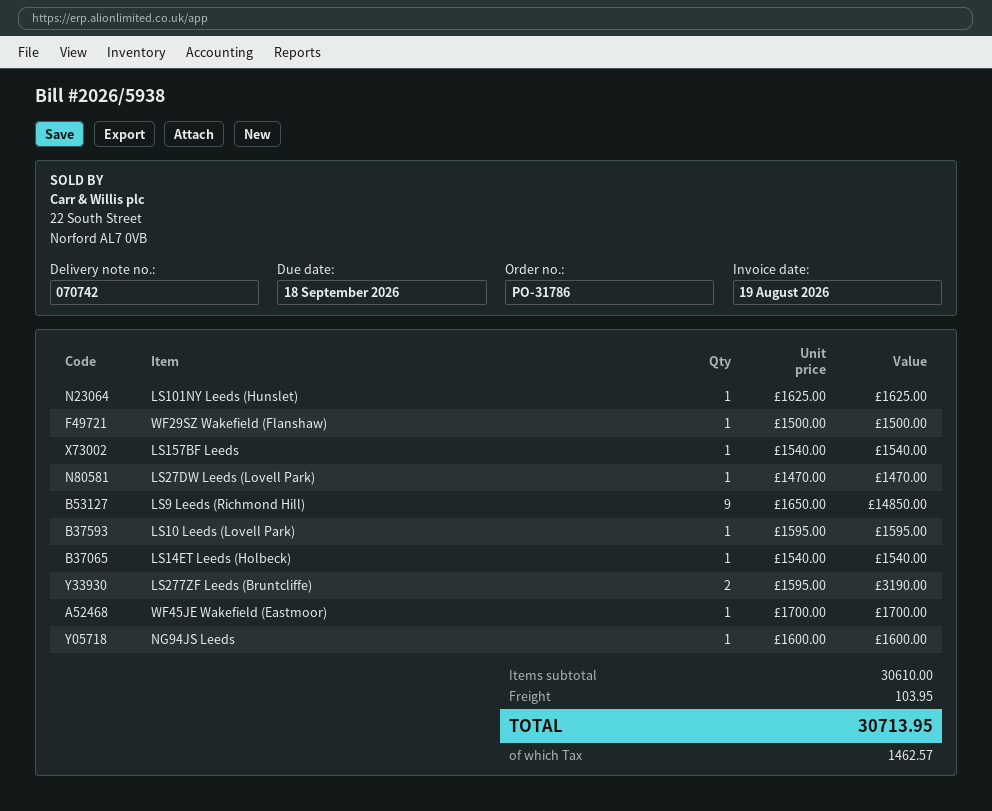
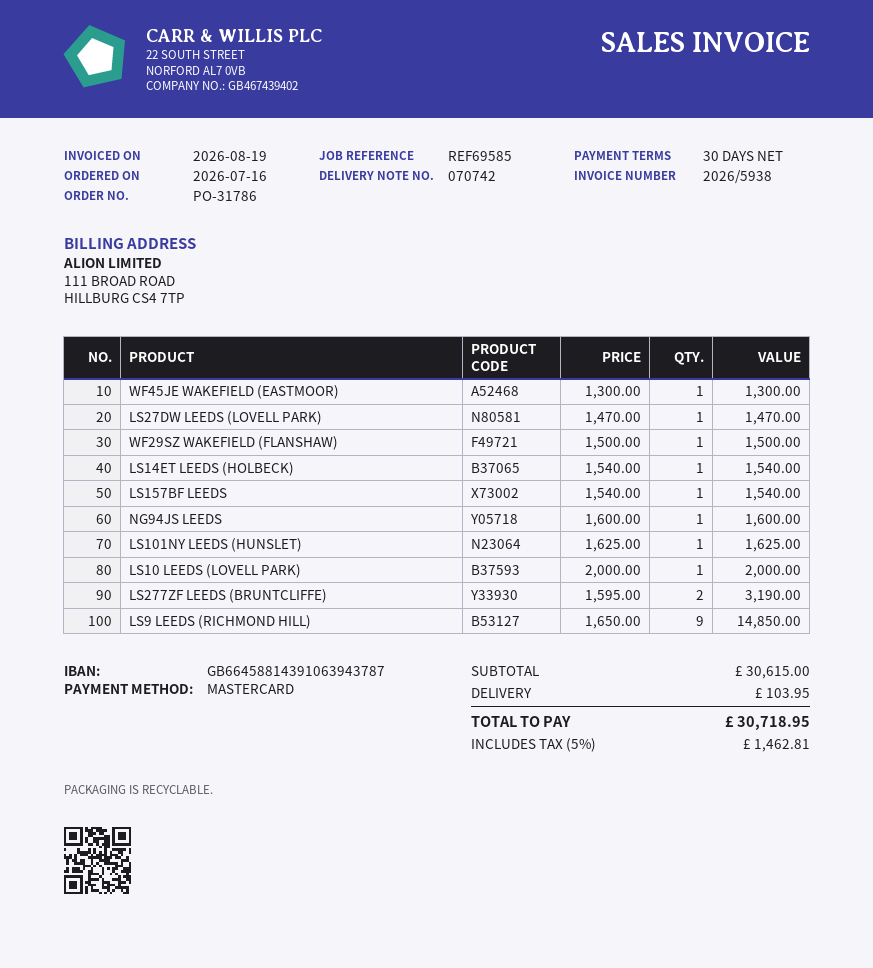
LS10 Leeds (Lovell Park): 1 x 1595.00 = 1595.00 -> 1 x 2000.00 = 2000.00
WF45JE Wakefield (Eastmoor): 1 x 1700.00 = 1700.00 -> 1 x 1300.00 = 1300.00
subtotal: 30610.00 -> 30615.00
tax: 1462.57 -> 1462.81
total: 30713.95 -> 30718.95

